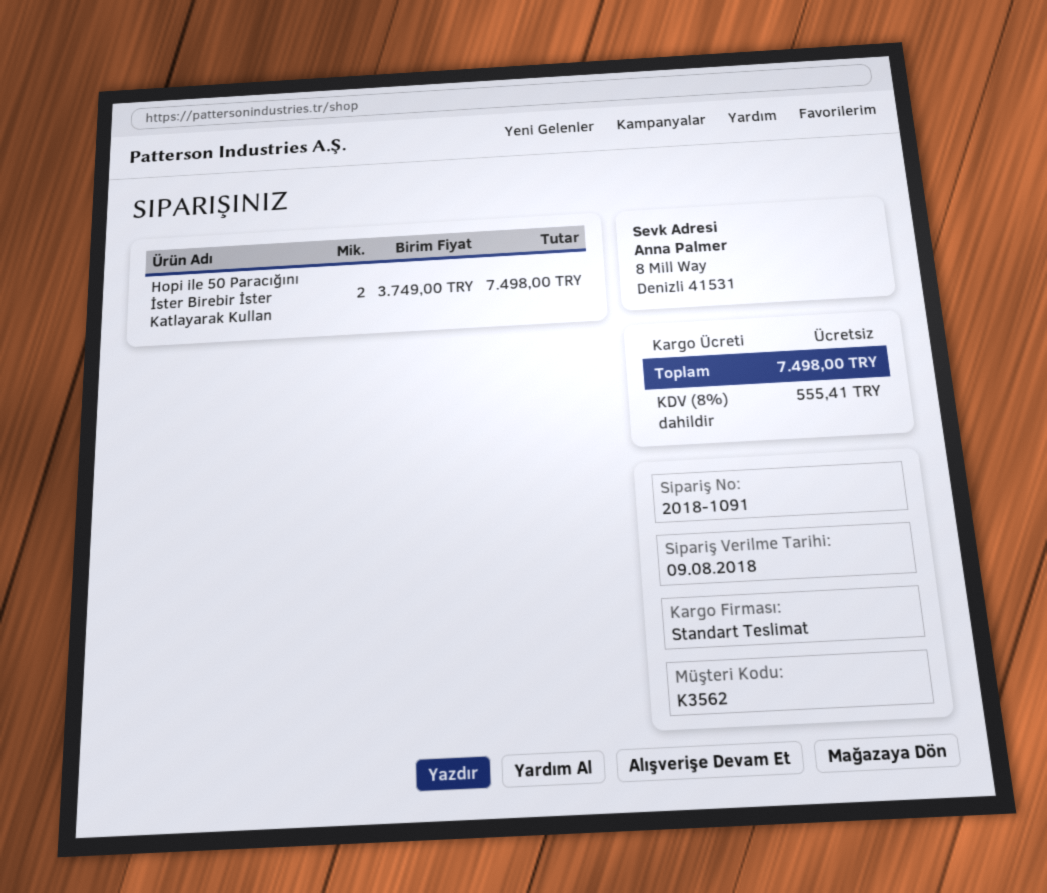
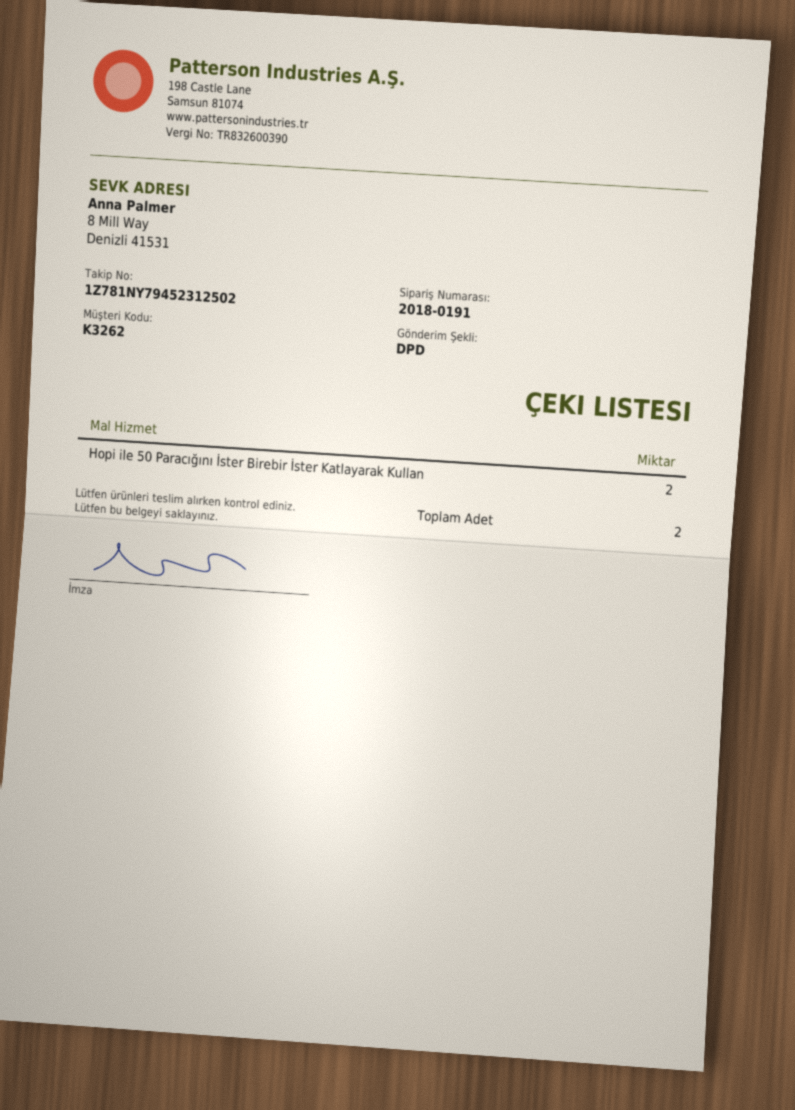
order number: 2018-1091 -> 2018-0191
customer number: K3562 -> K3262
shipping method: standard -> DPD

